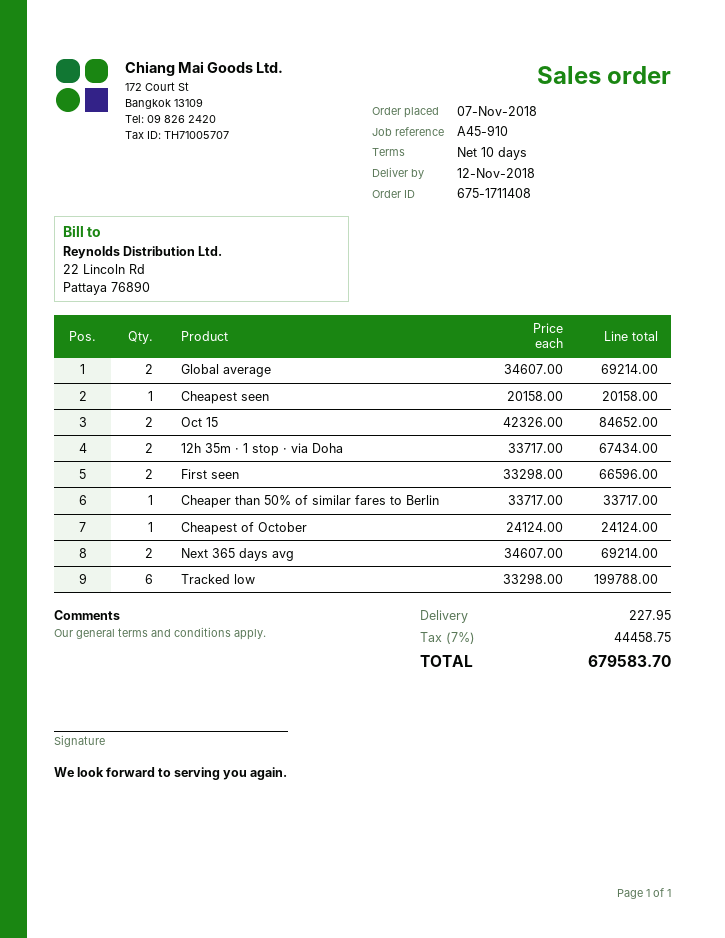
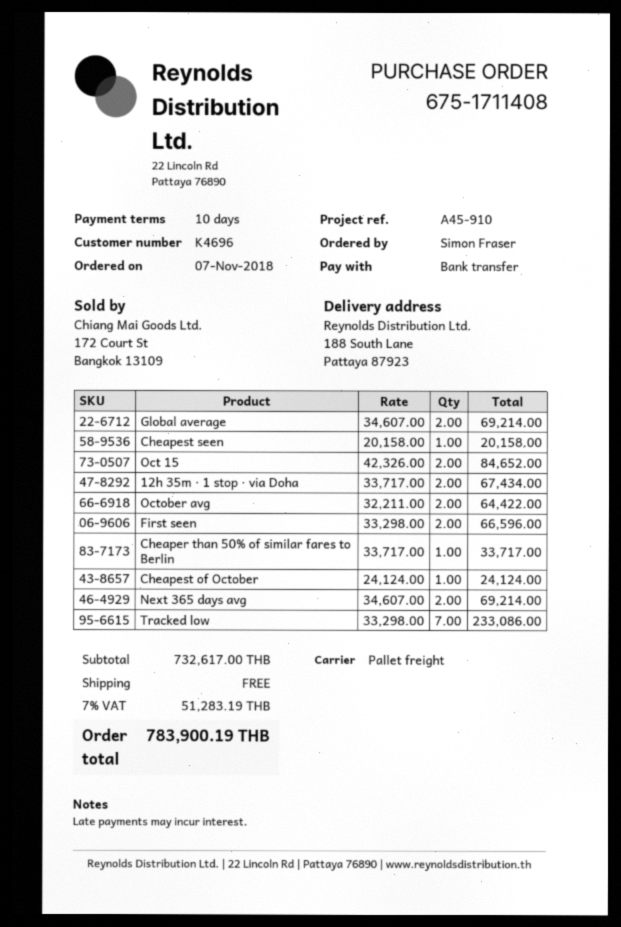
Tracked low: 6 x 33298.00 = 199788.00 -> 7 x 33298.00 = 233086.00
October avg: none -> 2 x 32211.00 = 64422.00
shipping: 227.95 -> 0.00
tax: 7% = 44458.75 -> 7% = 51283.19
total: 679583.70 -> 783900.19

